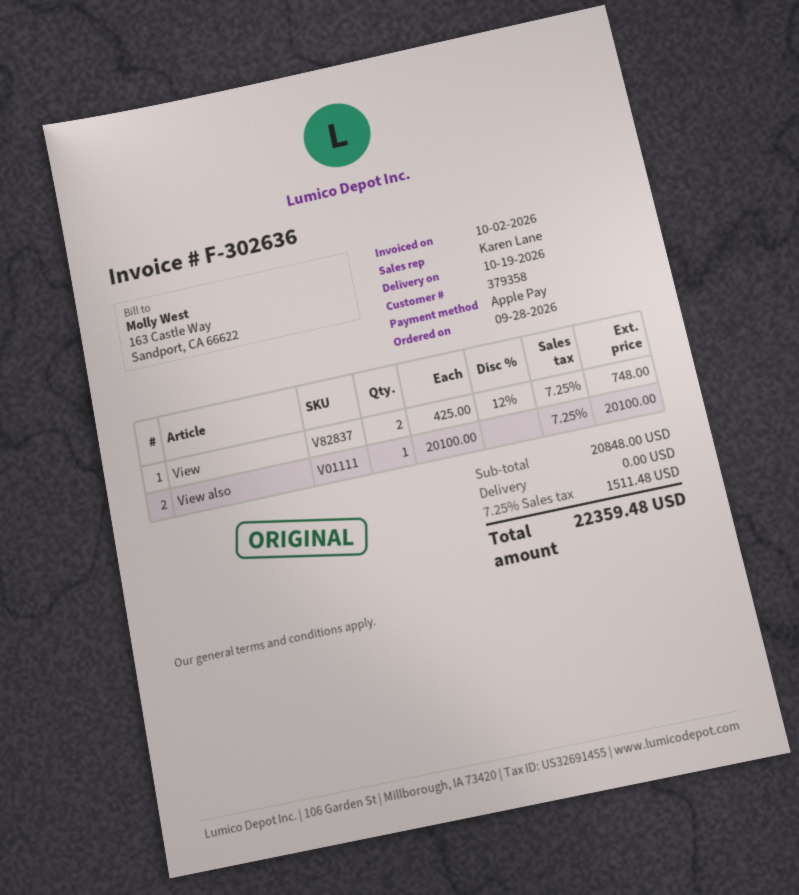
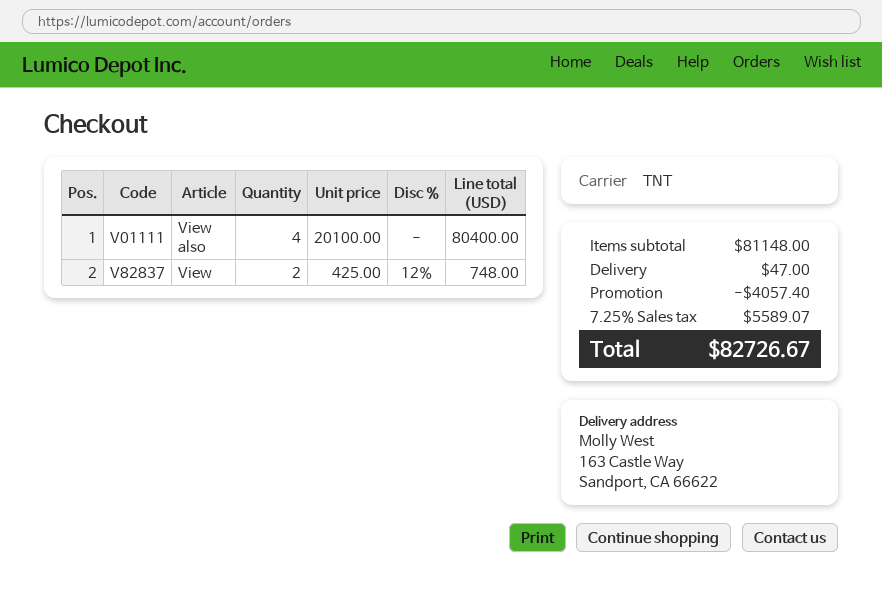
View also: 1 x 20100.00 = 20100.00 -> 4 x 20100.00 = 80400.00
subtotal: 20848.00 -> 81148.00
discount: none -> 4057.40
shipping: 0.00 -> 47.00
tax: 7.25% = 1511.48 -> 7.25% = 5589.07
total: 22359.48 -> 82726.67

